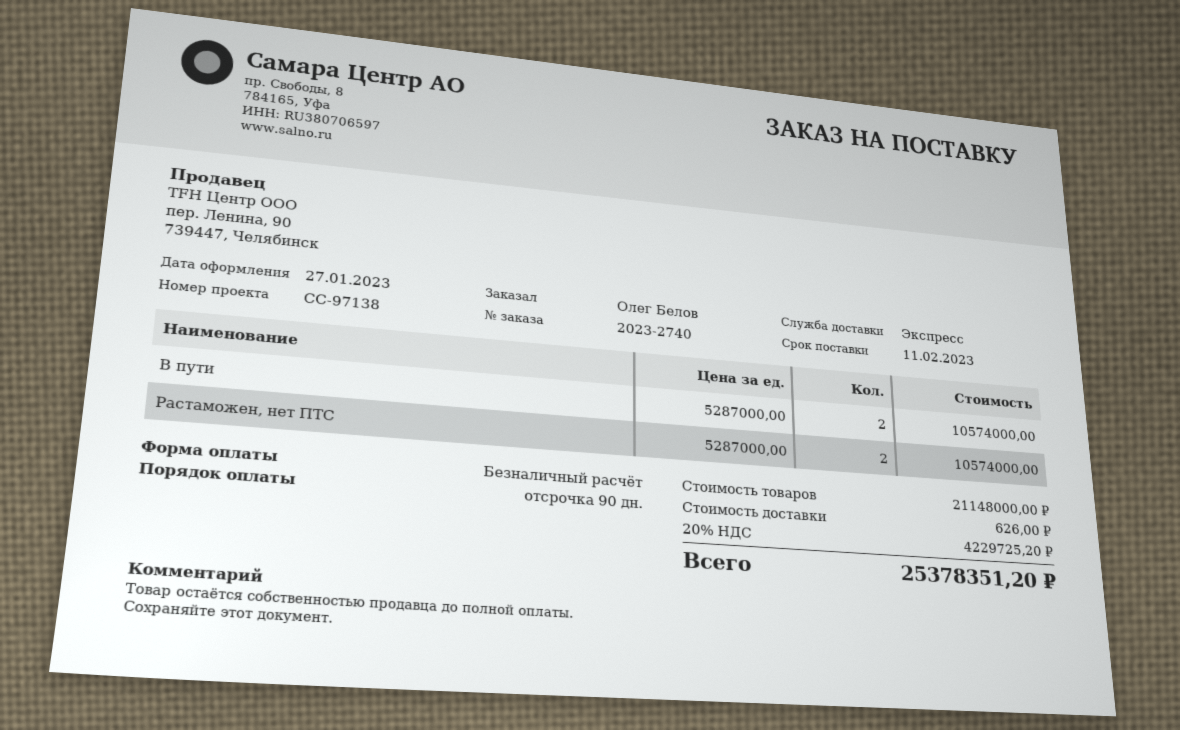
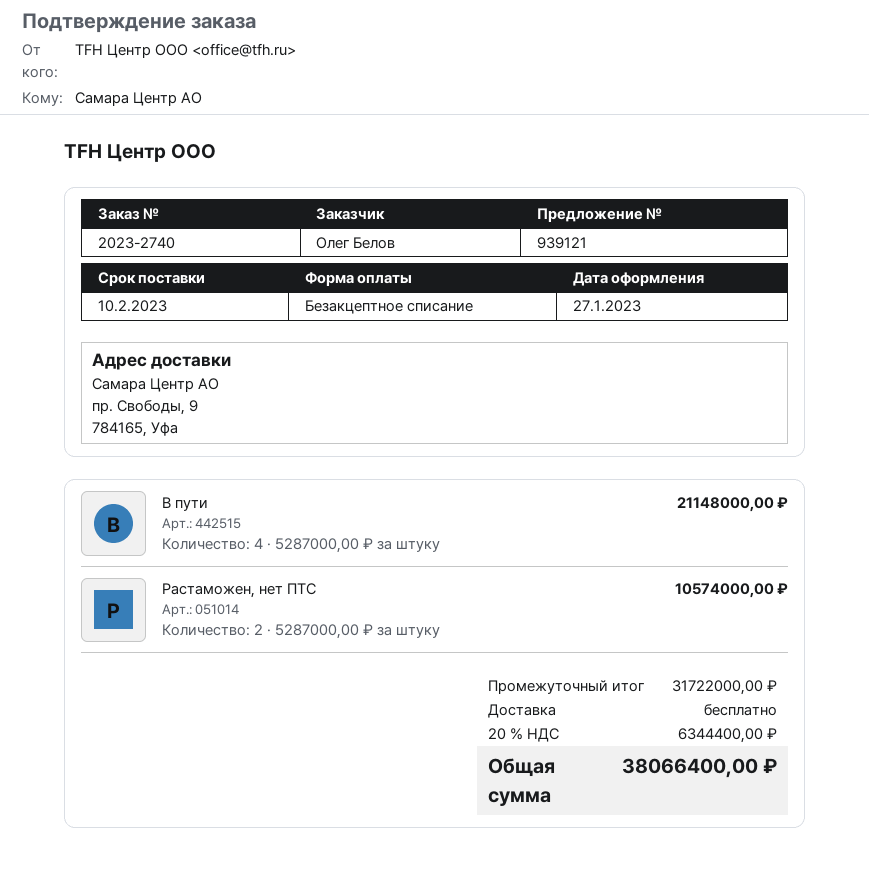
delivery date: 2023-02-11 -> 2023-02-10
payment method: bank transfer -> direct debit
В пути: 2 x 5287000.00 = 10574000.00 -> 4 x 5287000.00 = 21148000.00
subtotal: 21148000.00 -> 31722000.00
shipping: 626.00 -> 0.00
tax: 20% = 4229725.20 -> 20% = 6344400.00
total: 25378351.20 -> 38066400.00

